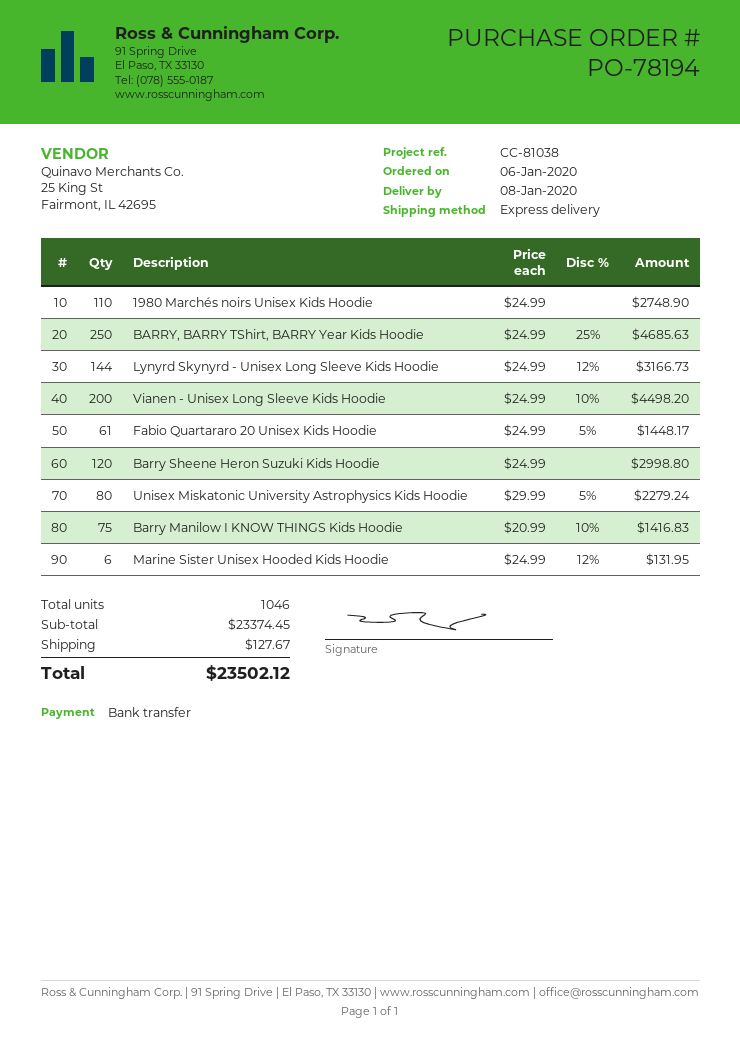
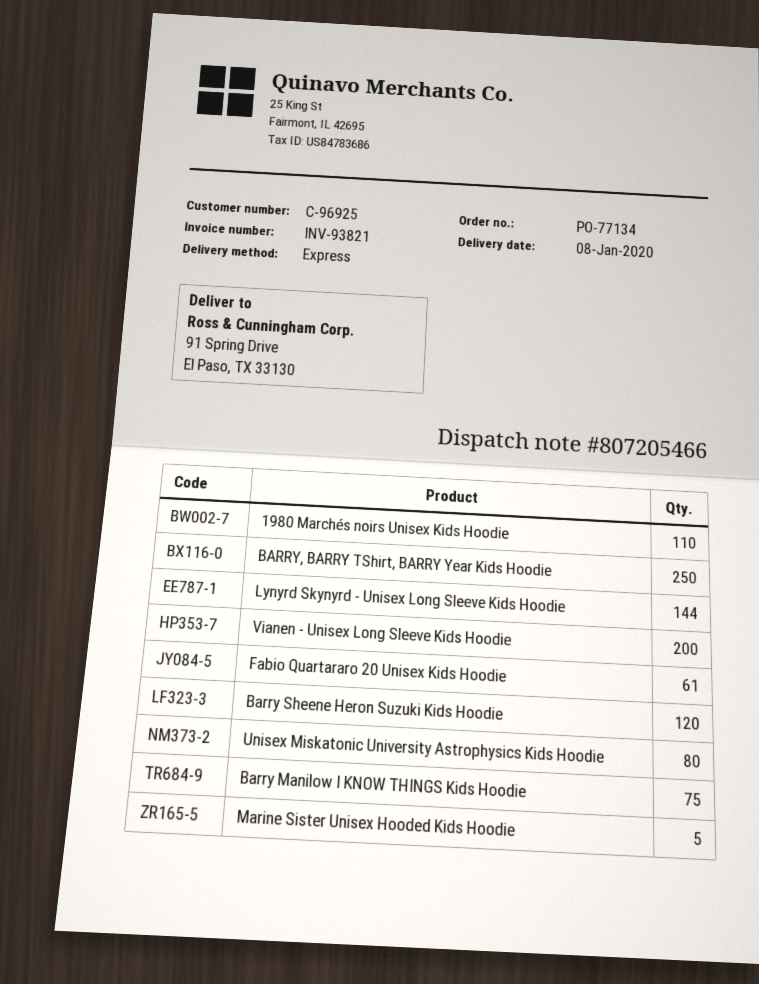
order number: PO-78194 -> PO-77134
Marine Sister Unisex Hooded Kids Hoodie: 6 -> 5

